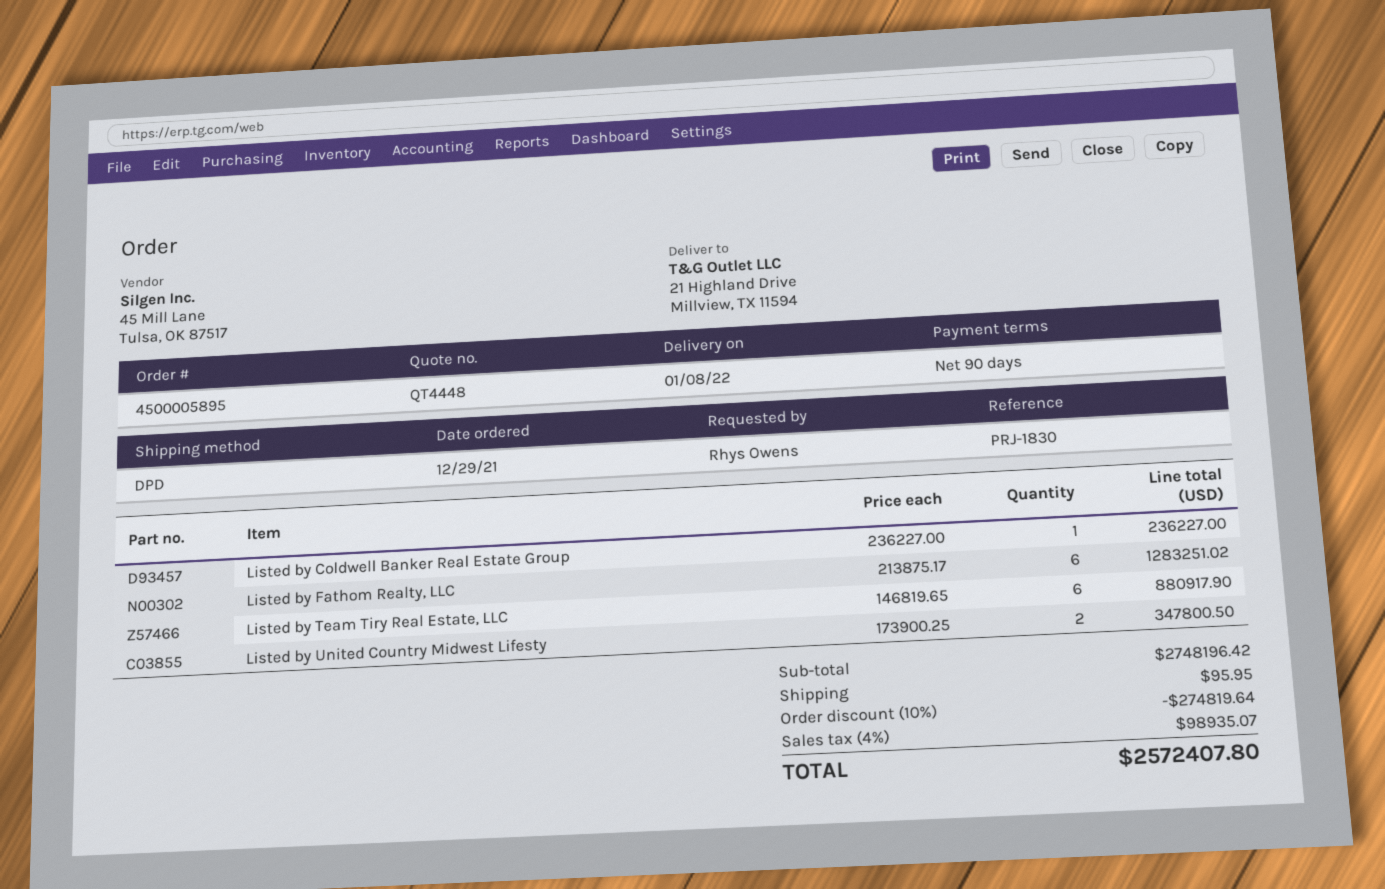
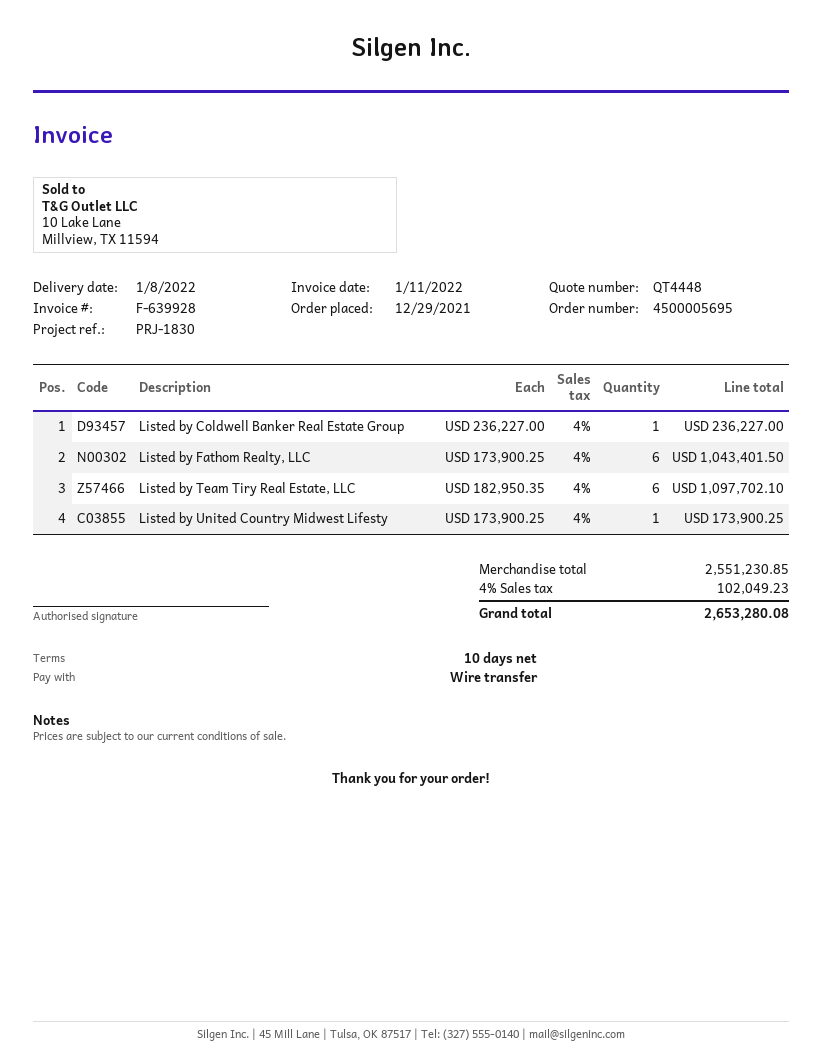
order number: 4500005895 -> 4500005695
payment terms: 90 days -> 10 days
Listed by Fathom Realty, LLC: 6 x 213875.17 = 1283251.02 -> 6 x 173900.25 = 1043401.50
Listed by Team Tiry Real Estate, LLC: 6 x 146819.65 = 880917.90 -> 6 x 182950.35 = 1097702.10
Listed by United Country Midwest Lifesty: 2 x 173900.25 = 347800.50 -> 1 x 173900.25 = 173900.25
subtotal: 2748196.42 -> 2551230.85
discount: 10% = 274819.64 -> none
shipping: 95.95 -> none
tax: 4% = 98935.07 -> 4% = 102049.23
total: 2572407.80 -> 2653280.08

